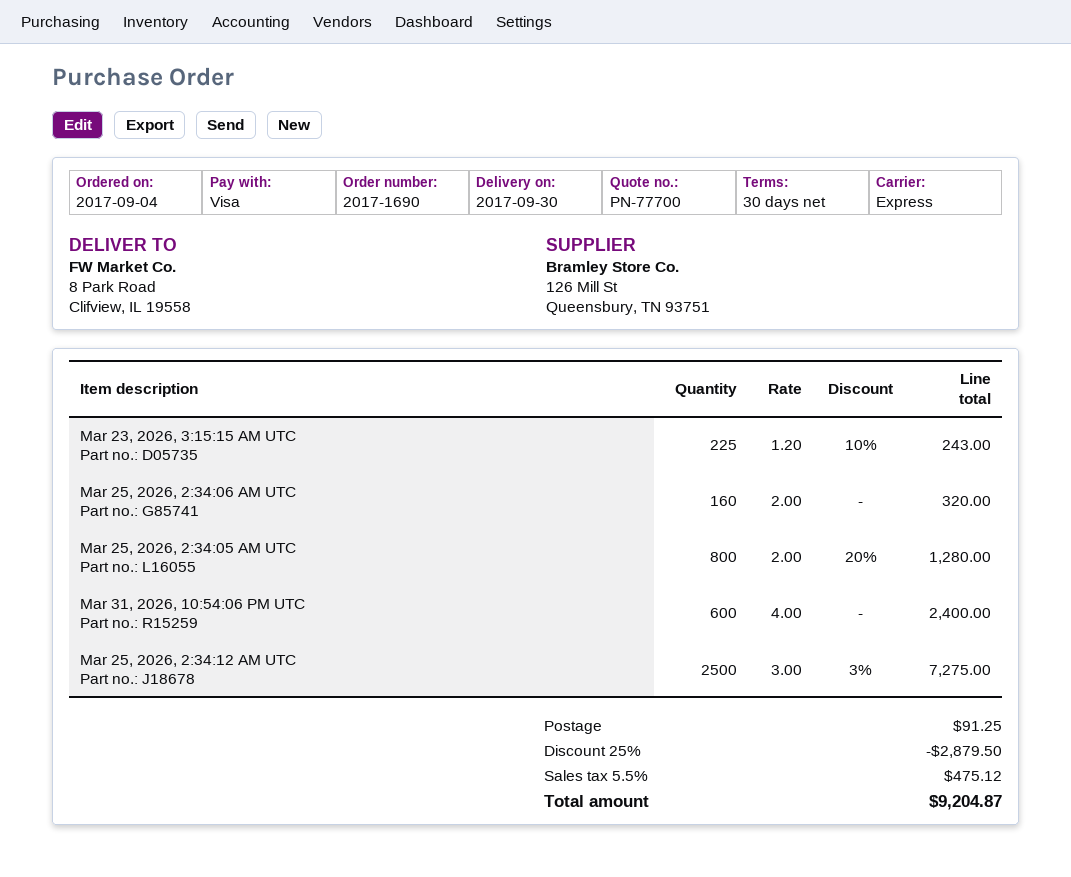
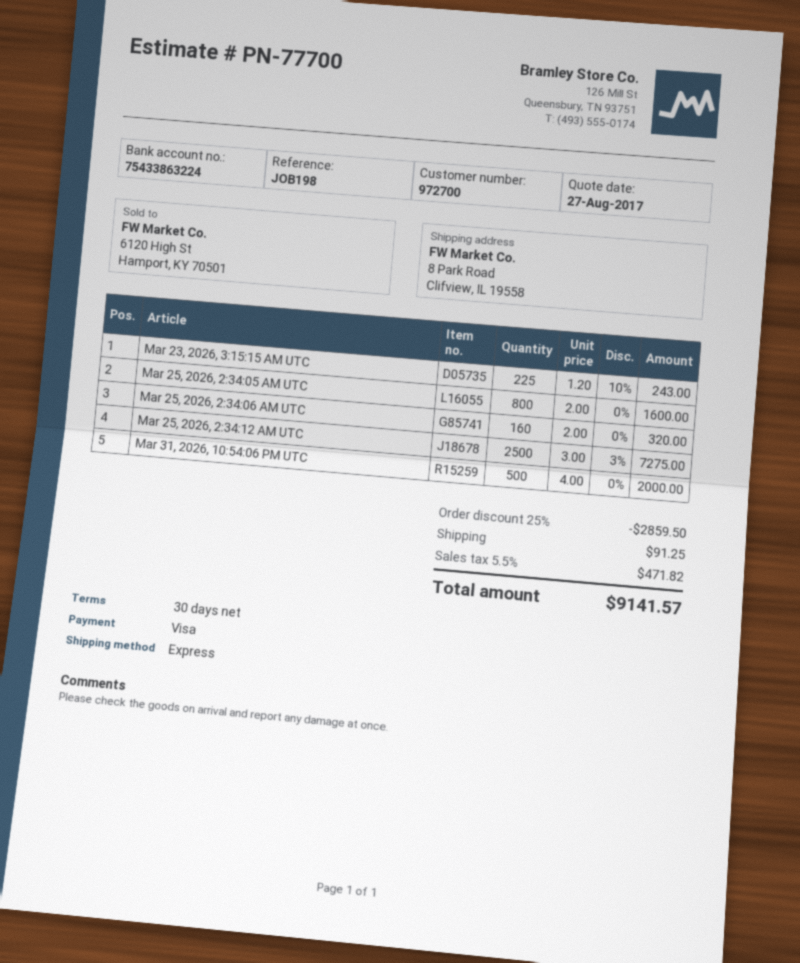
Mar 25, 2026, 2:34:05 AM UTC: 800 x 2.00 - 20% = 1280.00 -> 800 x 2.00 = 1600.00
Mar 31, 2026, 10:54:06 PM UTC: 600 x 4.00 = 2400.00 -> 500 x 4.00 = 2000.00
discount: 25% = 2879.50 -> 25% = 2859.50
tax: 5.5% = 475.12 -> 5.5% = 471.82
total: 9204.87 -> 9141.57

